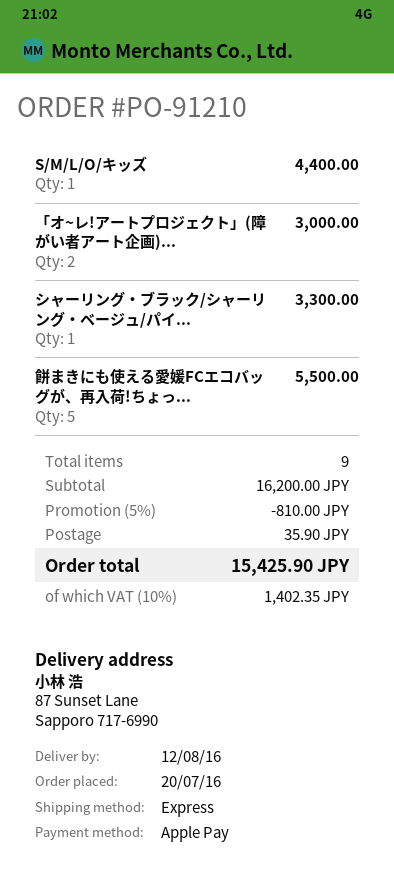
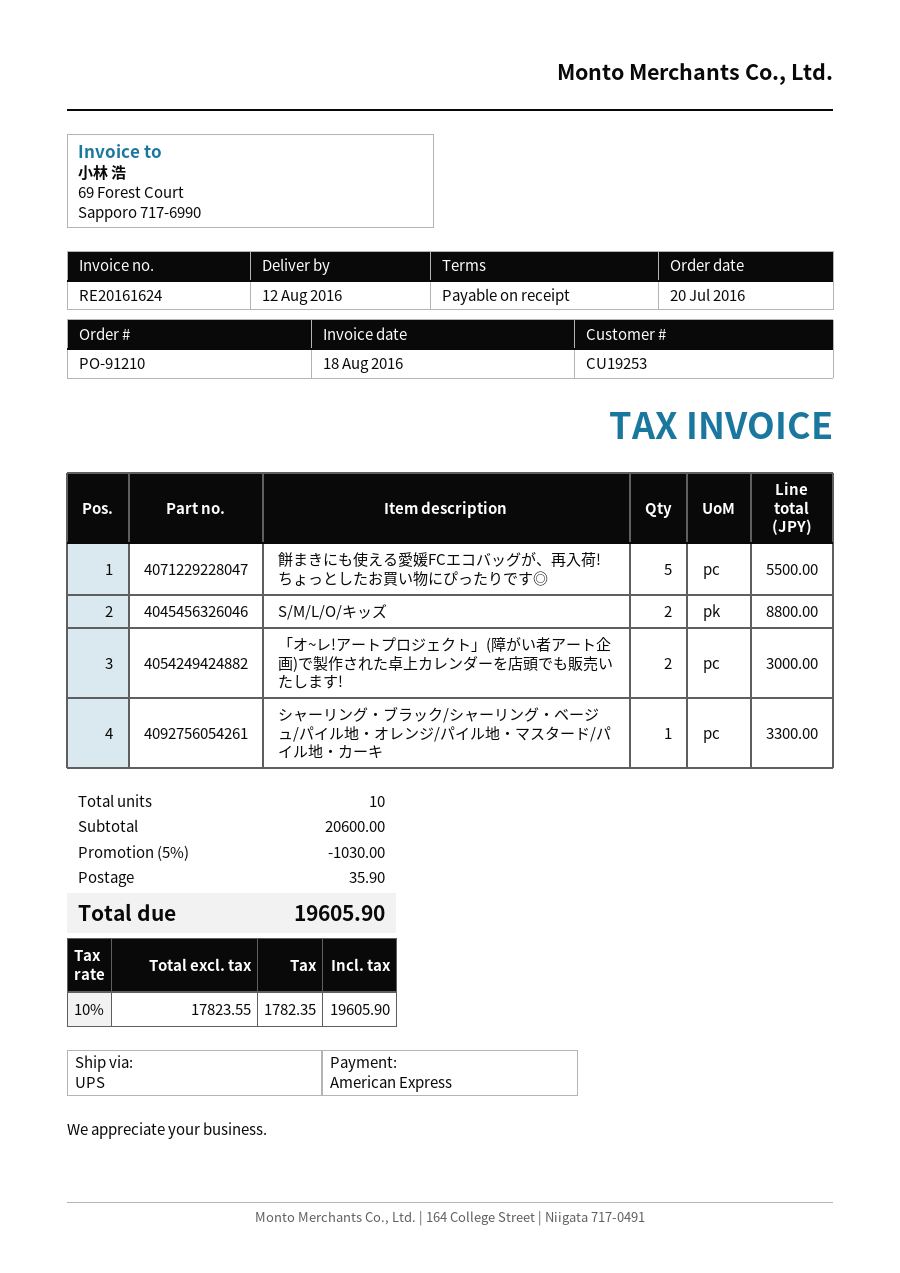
payment method: Apple Pay -> American Express
shipping method: express -> UPS
S/M/L/O/キッズ: 1 for 4400.00 -> 2 for 8800.00
total quantity: 9 -> 10
subtotal: 16200.00 -> 20600.00
discount: 5% = 810.00 -> 5% = 1030.00
tax: 10% = 1402.35 -> 10% = 1782.35
total: 15425.90 -> 19605.90

